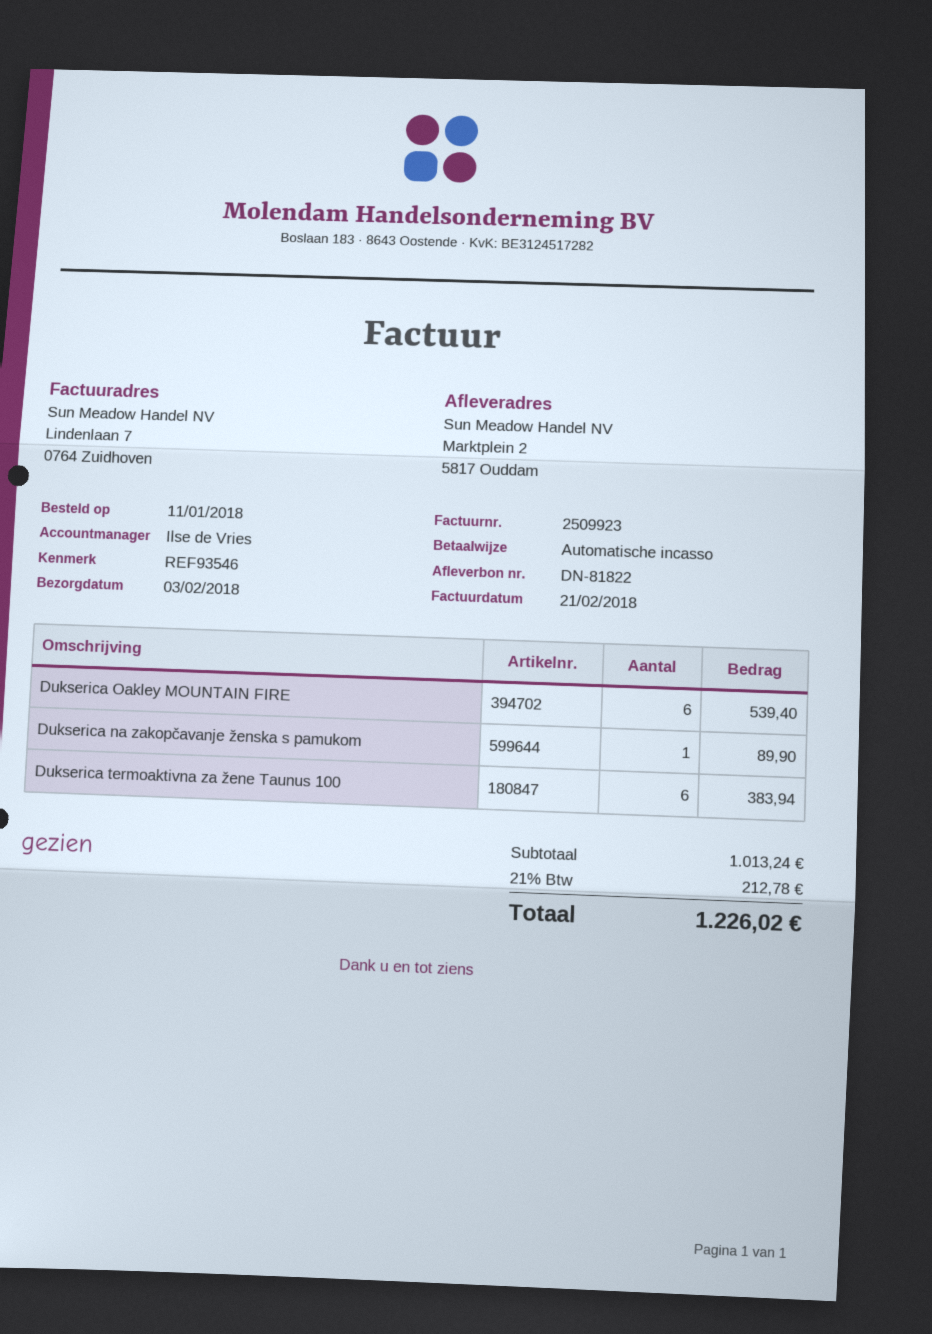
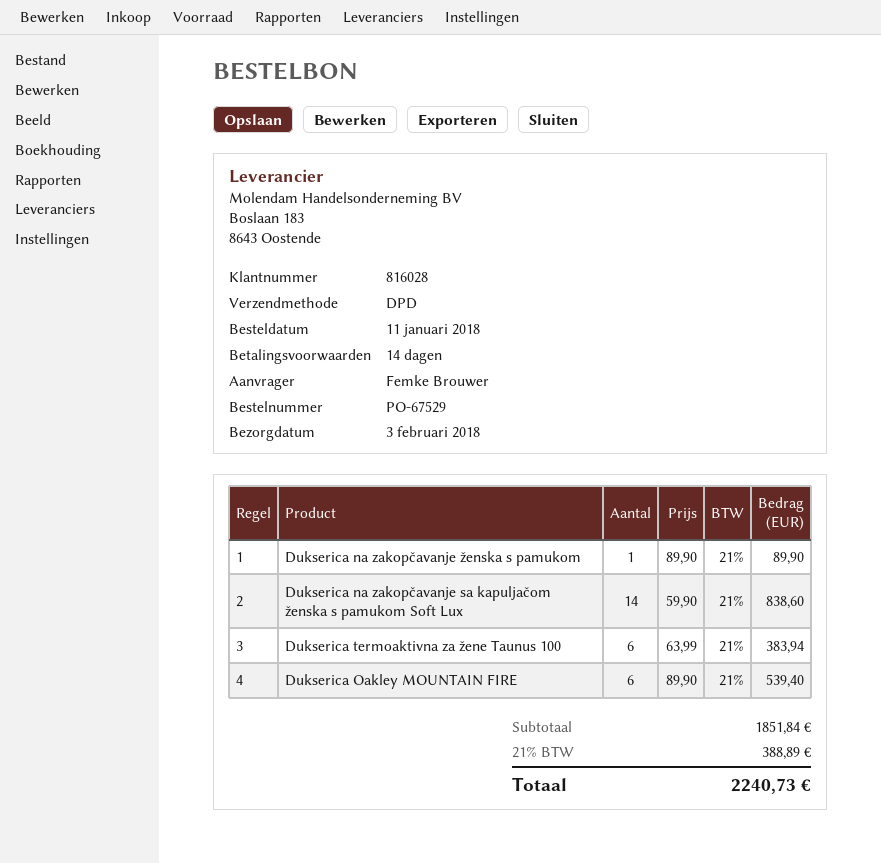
Dukserica na zakopčavanje sa kapuljačom ženska s pamukom Soft Lux: none -> 14 for 838.60
subtotal: 1013.24 -> 1851.84
tax: 21% = 212.78 -> 21% = 388.89
total: 1226.02 -> 2240.73

